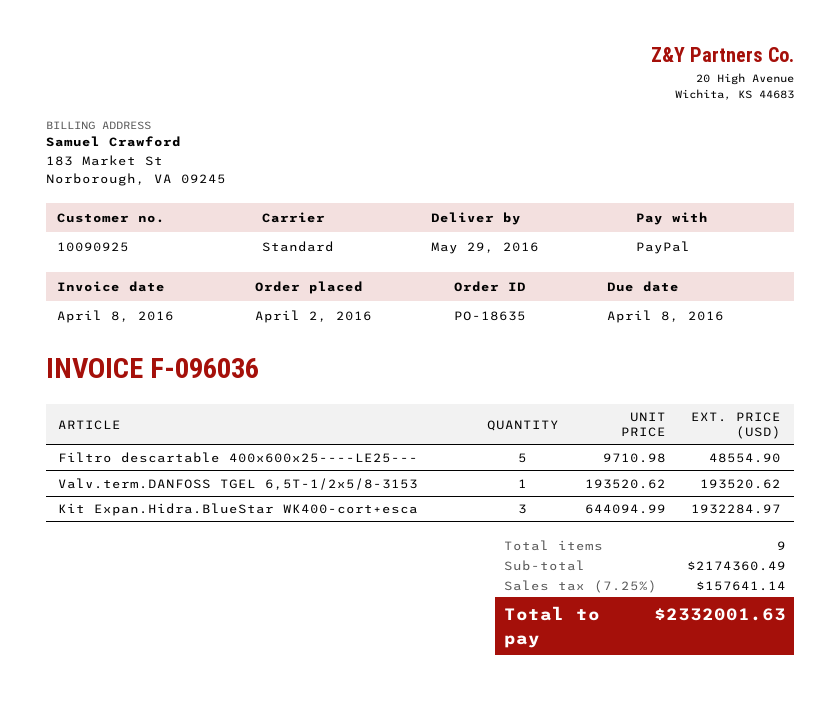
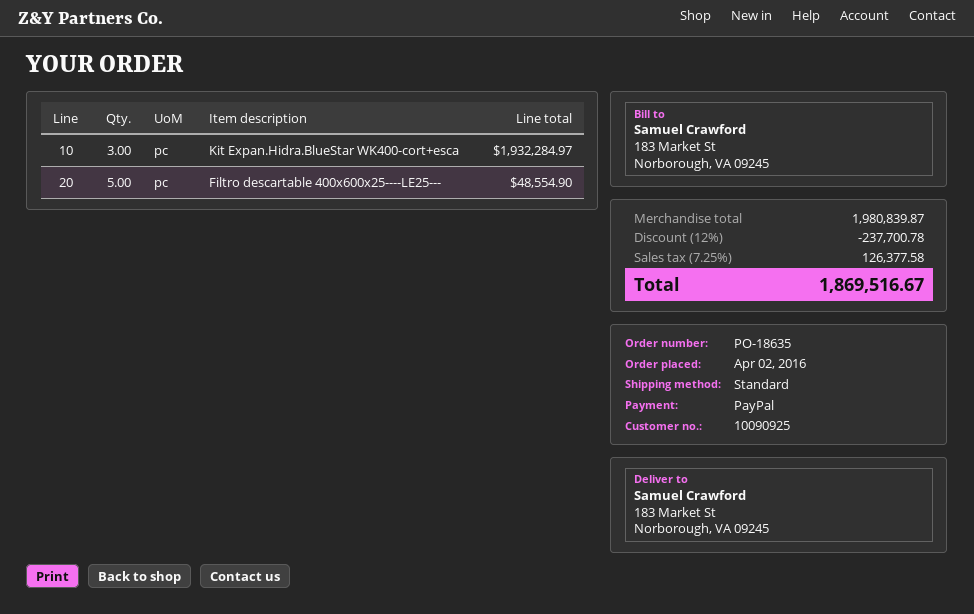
Valv.term.DANFOSS TGEL 6,5T-1/2x5/8-3153: 1 for 193520.62 -> none
subtotal: 2174360.49 -> 1980839.87
discount: none -> 12% = 237700.78
tax: 7.25% = 157641.14 -> 7.25% = 126377.58
total: 2332001.63 -> 1869516.67

